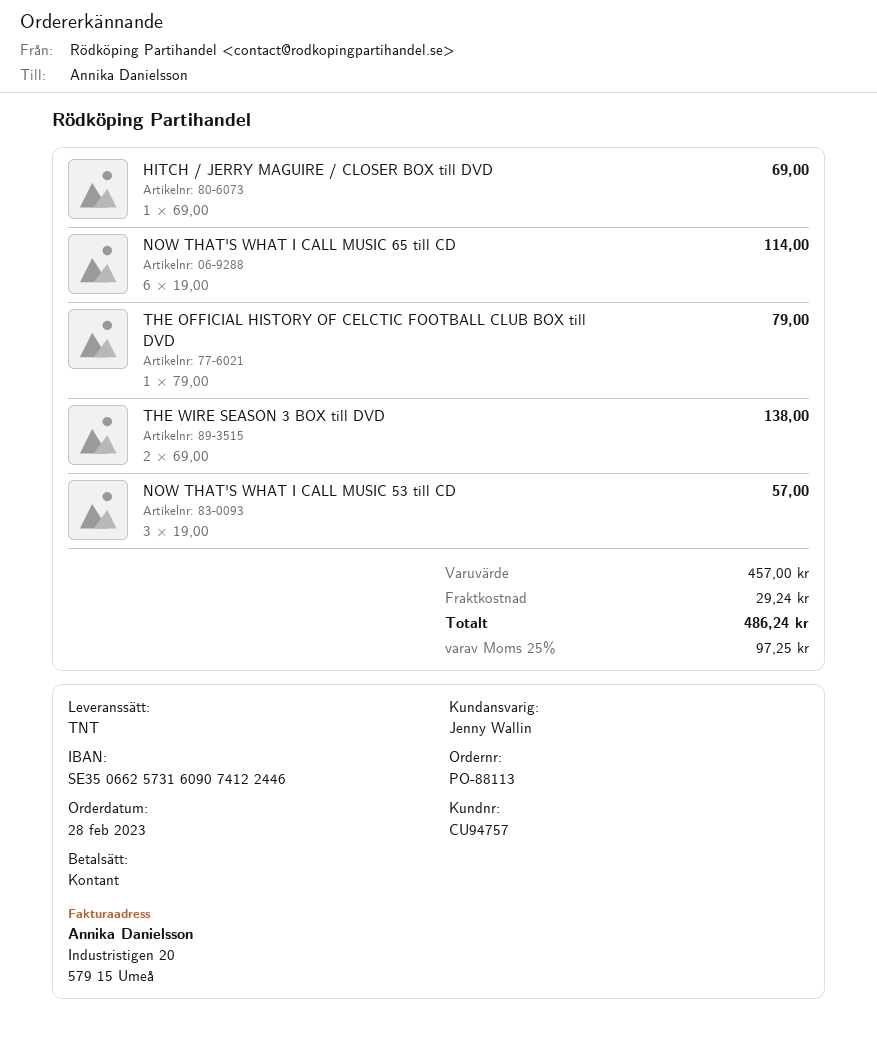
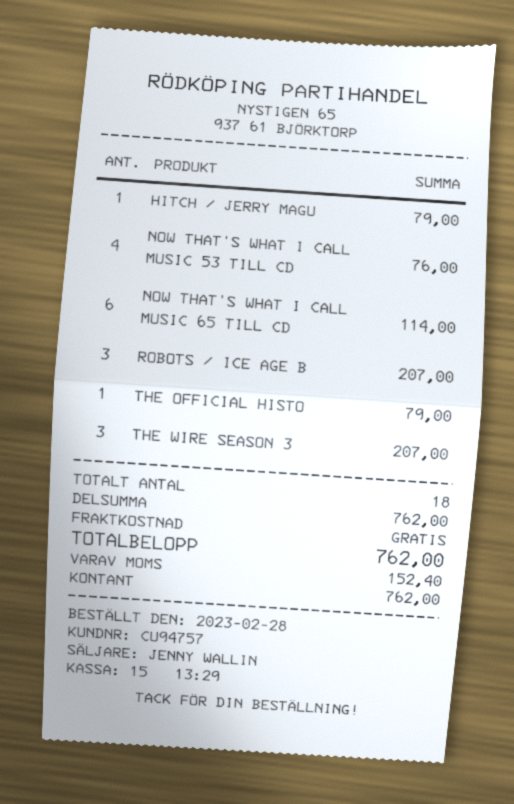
HITCH / JERRY MAGUIRE / CLOSER BOX till DVD: 1 for 69.00 -> 1 for 79.00
THE WIRE SEASON 3 BOX till DVD: 2 for 138.00 -> 3 for 207.00
NOW THAT'S WHAT I CALL MUSIC 53 till CD: 3 for 57.00 -> 4 for 76.00
ROBOTS / ICE AGE B: none -> 3 for 207.00
subtotal: 457.00 -> 762.00
shipping: 29.24 -> 0.00
tax: 97.25 -> 152.40
total: 486.24 -> 762.00

